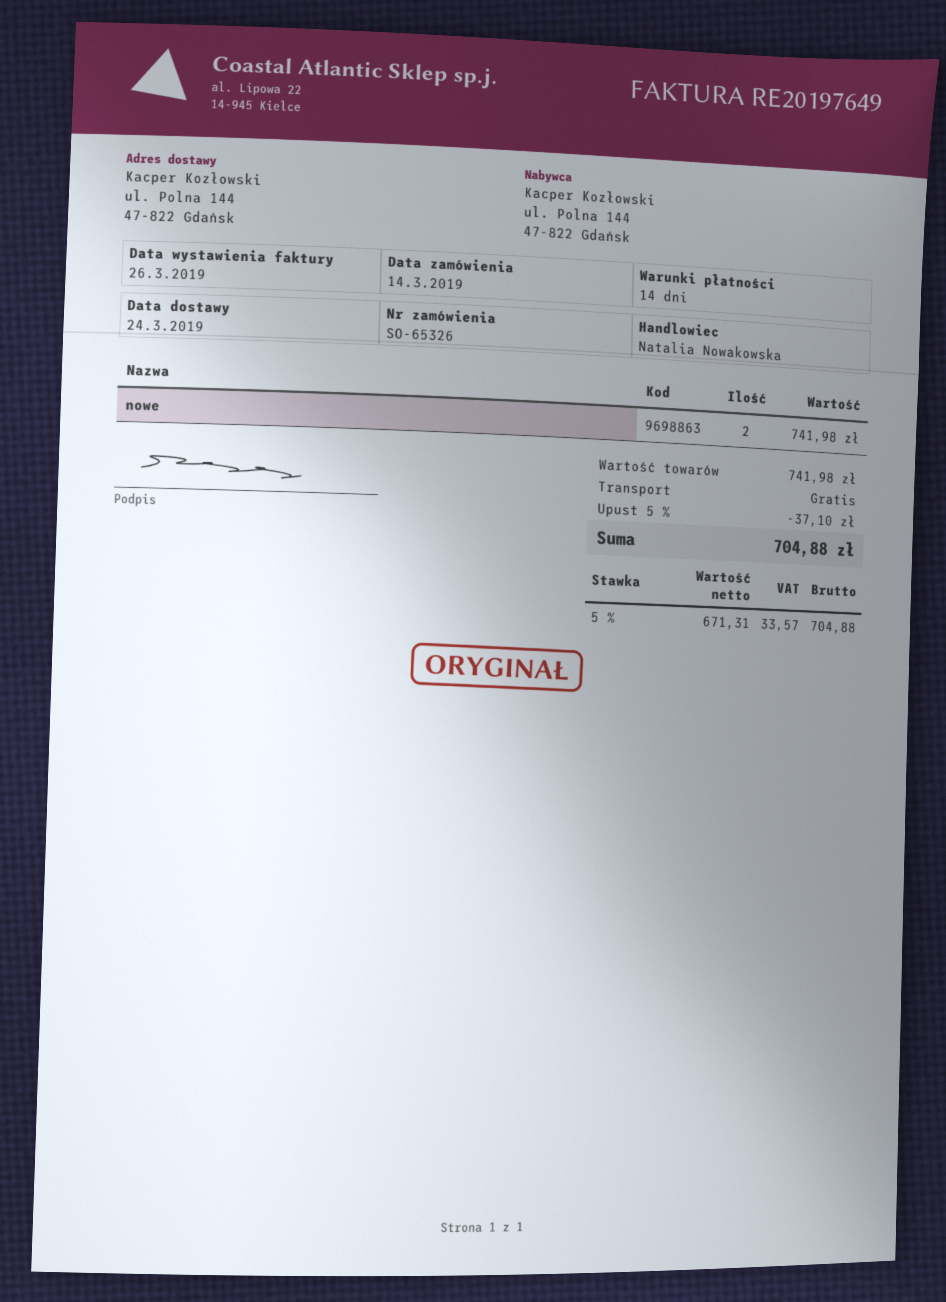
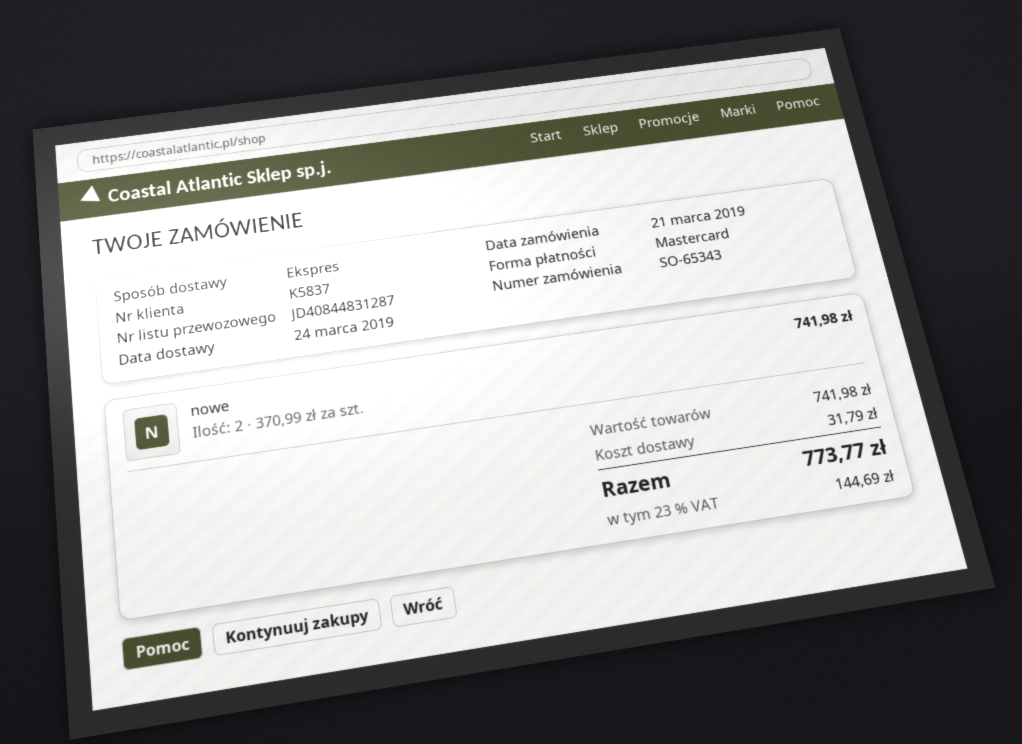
order number: SO-65326 -> SO-65343
order date: 2019-03-14 -> 2019-03-21
discount: 5% = 37.10 -> none
shipping: 0.00 -> 31.79
tax: 5% = 33.57 -> 23% = 144.69
total: 704.88 -> 773.77

